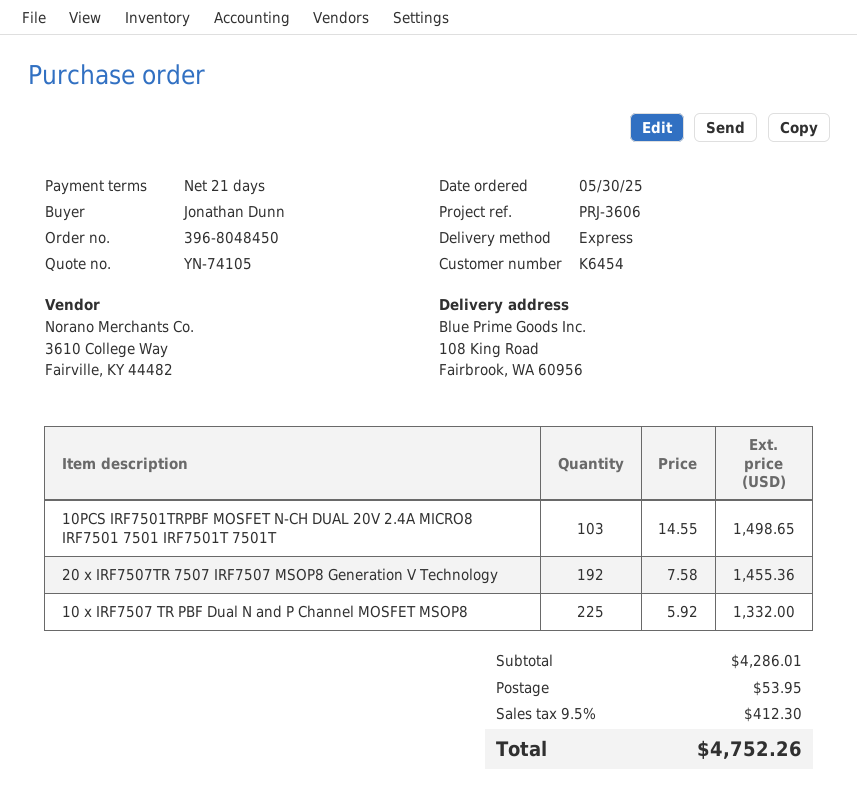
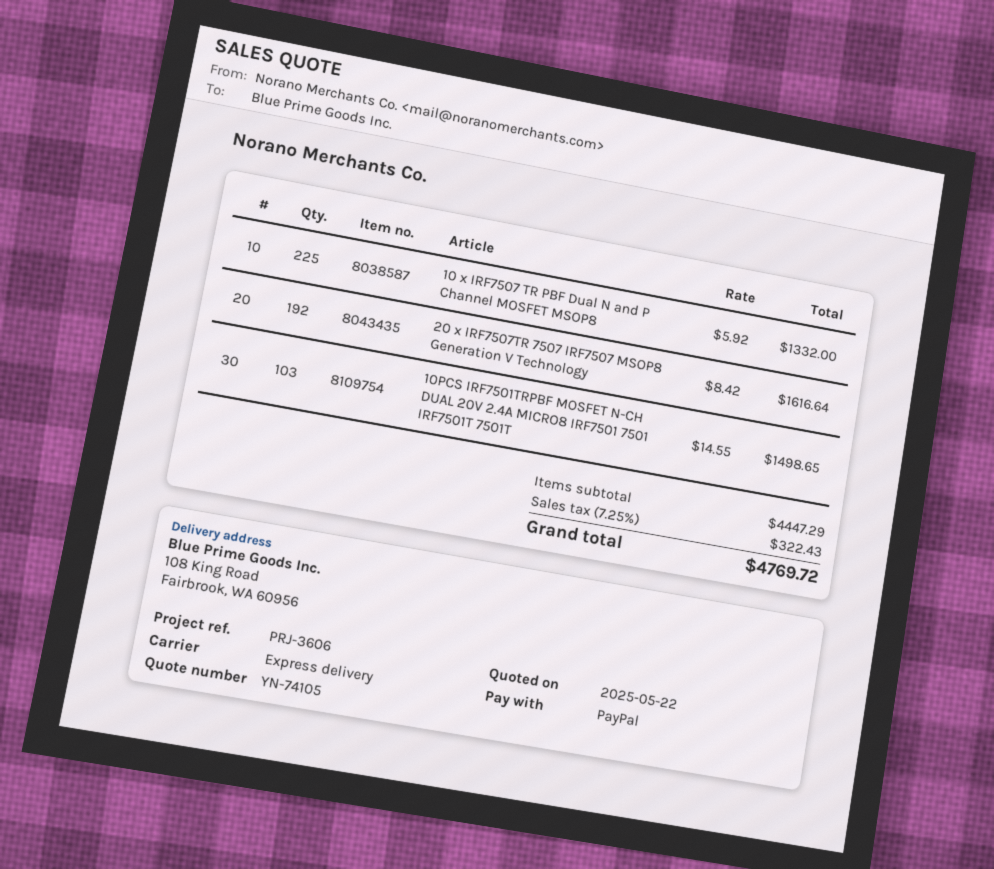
20 x IRF7507TR 7507 IRF7507 MSOP8 Generation V Technology: 192 x 7.58 = 1455.36 -> 192 x 8.42 = 1616.64
subtotal: 4286.01 -> 4447.29
shipping: 53.95 -> none
tax: 9.5% = 412.30 -> 7.25% = 322.43
total: 4752.26 -> 4769.72

